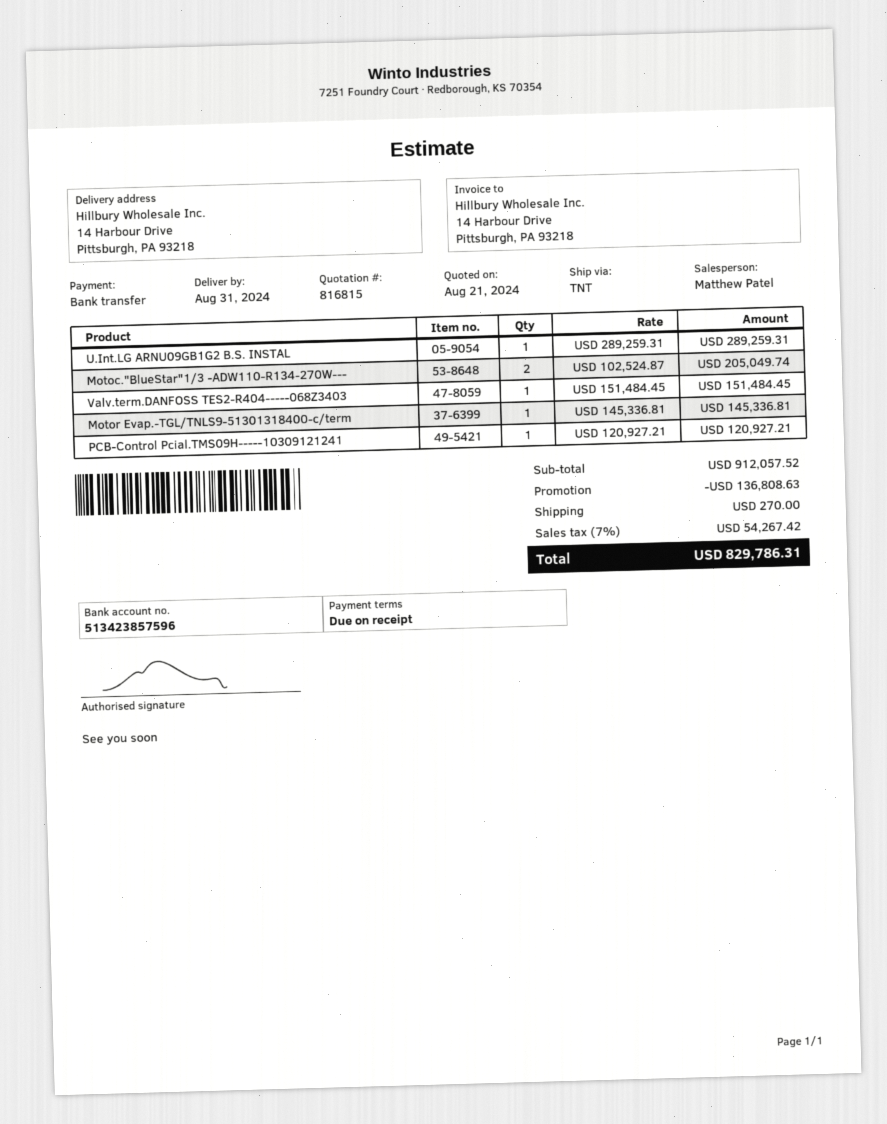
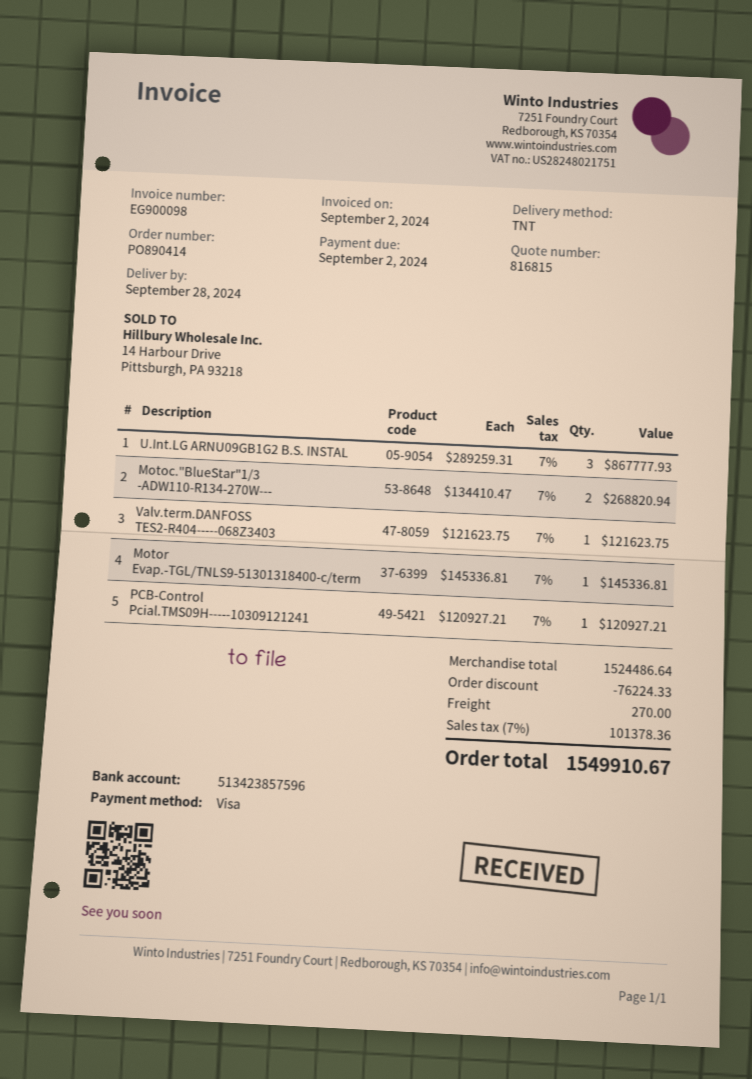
delivery date: 2024-08-31 -> 2024-09-28
payment method: bank transfer -> Visa
U.Int.LG ARNU09GB1G2 B.S. INSTAL: 1 x 289259.31 = 289259.31 -> 3 x 289259.31 = 867777.93
Motoc."BlueStar"1/3 -ADW110-R134-270W---: 2 x 102524.87 = 205049.74 -> 2 x 134410.47 = 268820.94
Valv.term.DANFOSS TES2-R404-----068Z3403: 1 x 151484.45 = 151484.45 -> 1 x 121623.75 = 121623.75
subtotal: 912057.52 -> 1524486.64
discount: 136808.63 -> 76224.33
tax: 7% = 54267.42 -> 7% = 101378.36
total: 829786.31 -> 1549910.67

